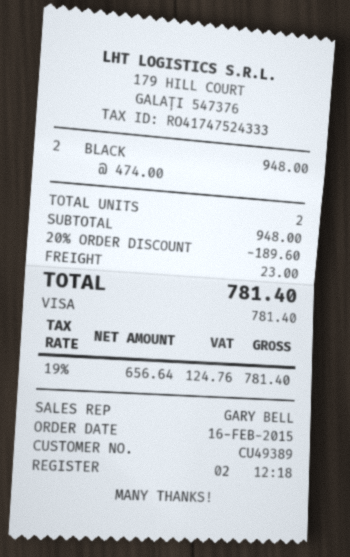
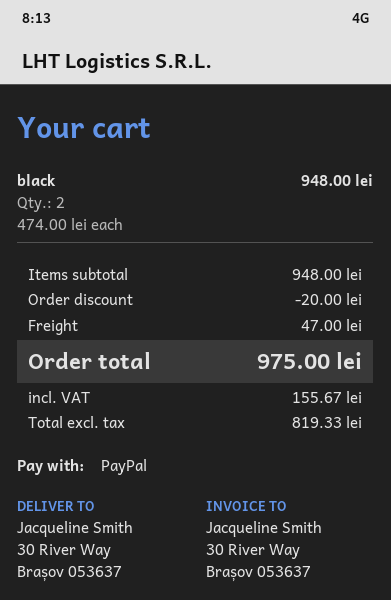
payment method: Visa -> PayPal
discount: 189.60 -> 20.00
shipping: 23.00 -> 47.00
net: 656.64 -> 819.33
tax: 124.76 -> 155.67
total: 781.40 -> 975.00

